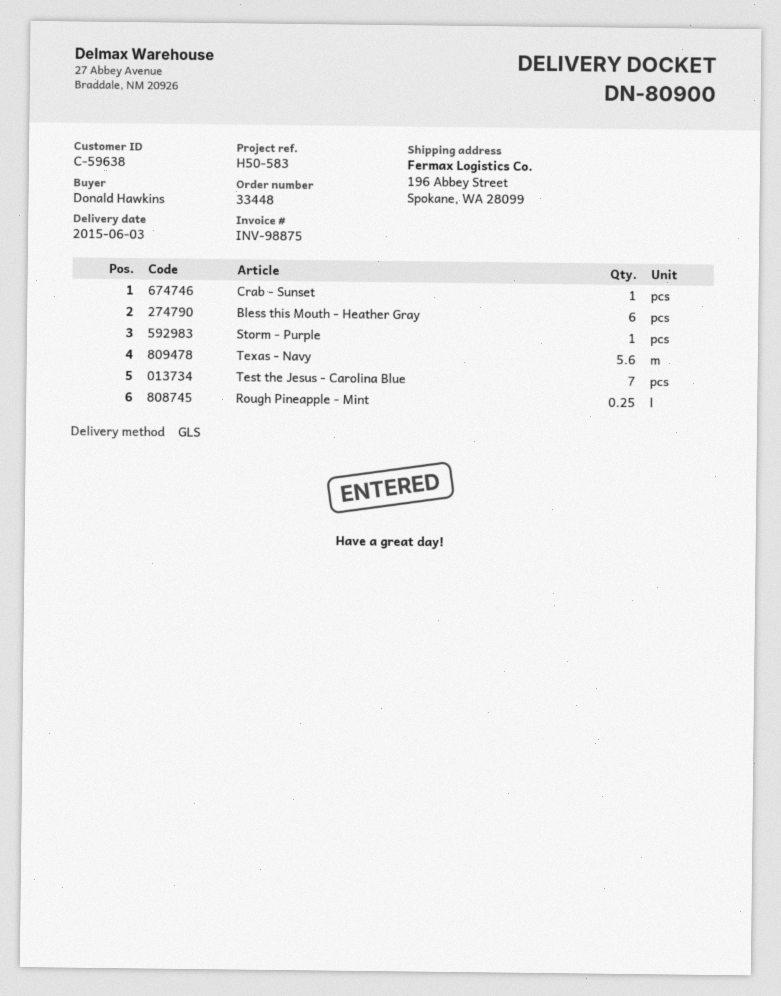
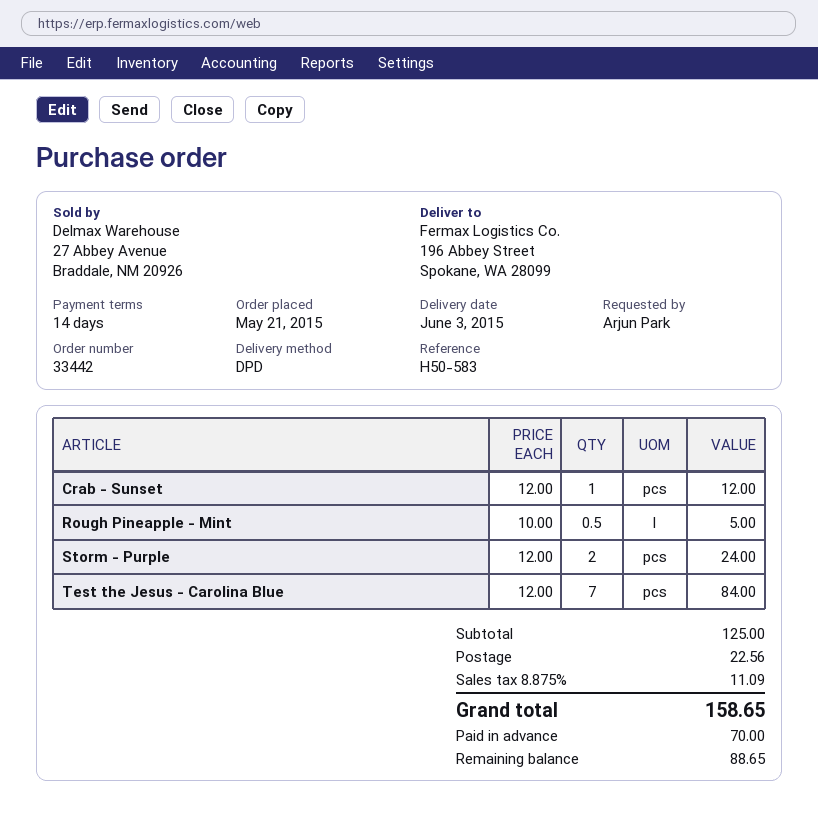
order number: 33448 -> 33442
ordered by: Donald Hawkins -> Arjun Park
shipping method: GLS -> DPD
Bless this Mouth - Heather Gray: 6 -> none
Storm - Purple: 1 -> 2
Texas - Navy: 5.6 -> none
Rough Pineapple - Mint: 0.25 -> 0.5

